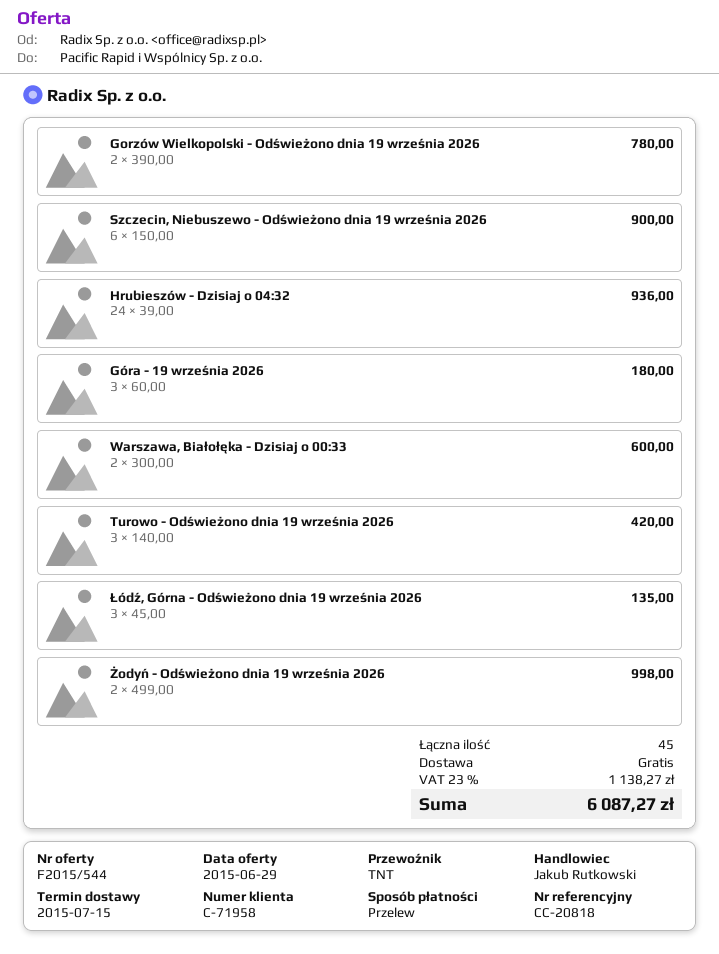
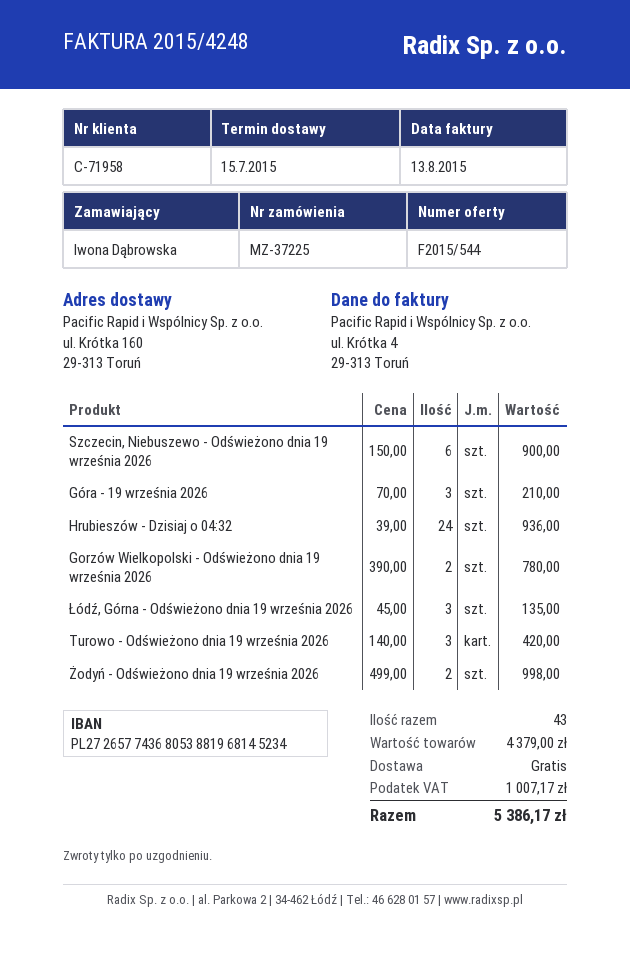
Góra - 19 września 2026: 3 x 60.00 = 180.00 -> 3 x 70.00 = 210.00
Warszawa, Białołęka - Dzisiaj o 00:33: 2 x 300.00 = 600.00 -> none
total quantity: 45 -> 43
tax: 1138.27 -> 1007.17
total: 6087.27 -> 5386.17

